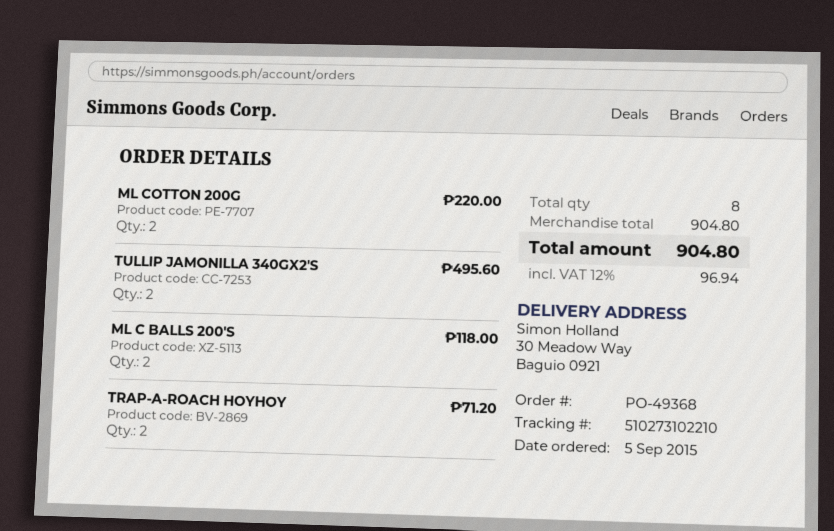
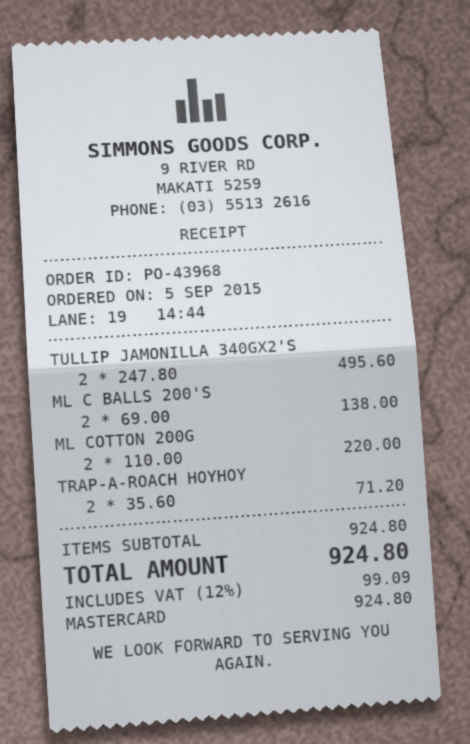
order number: PO-49368 -> PO-43968
ML C BALLS 200'S: 2 for 118.00 -> 2 for 138.00
subtotal: 904.80 -> 924.80
tax: 12% = 96.94 -> 12% = 99.09
total: 904.80 -> 924.80

